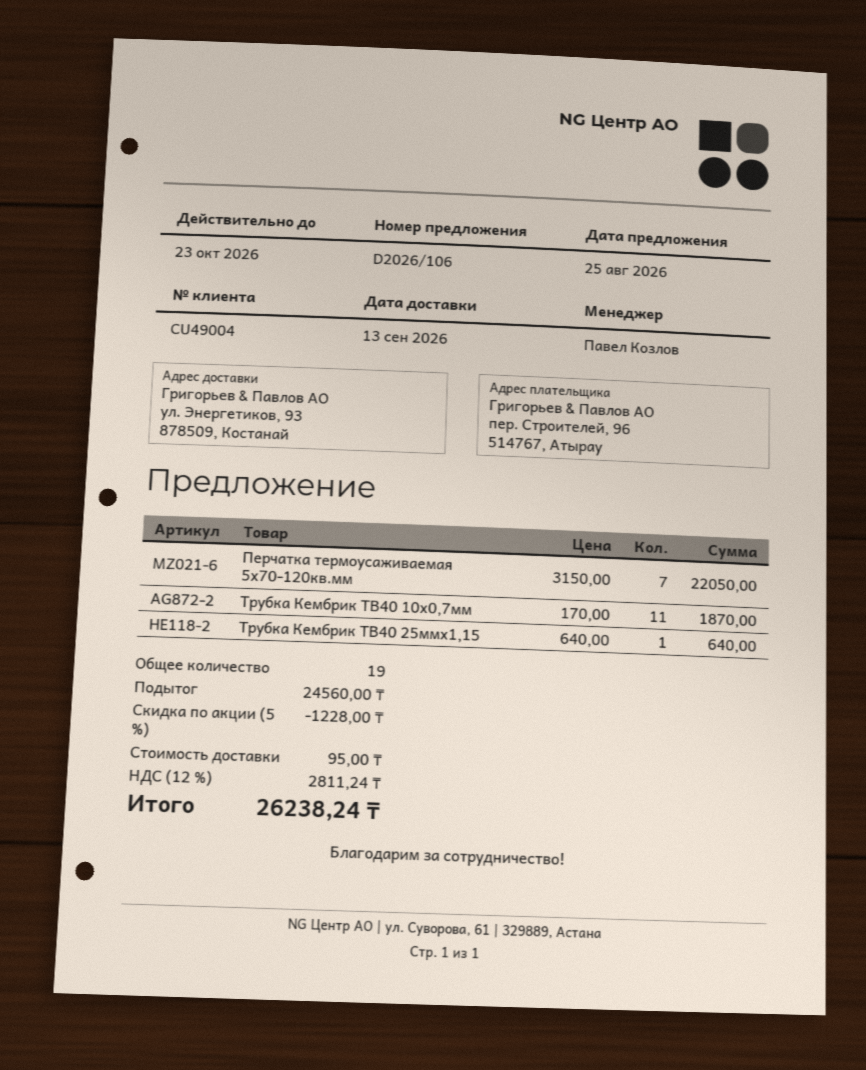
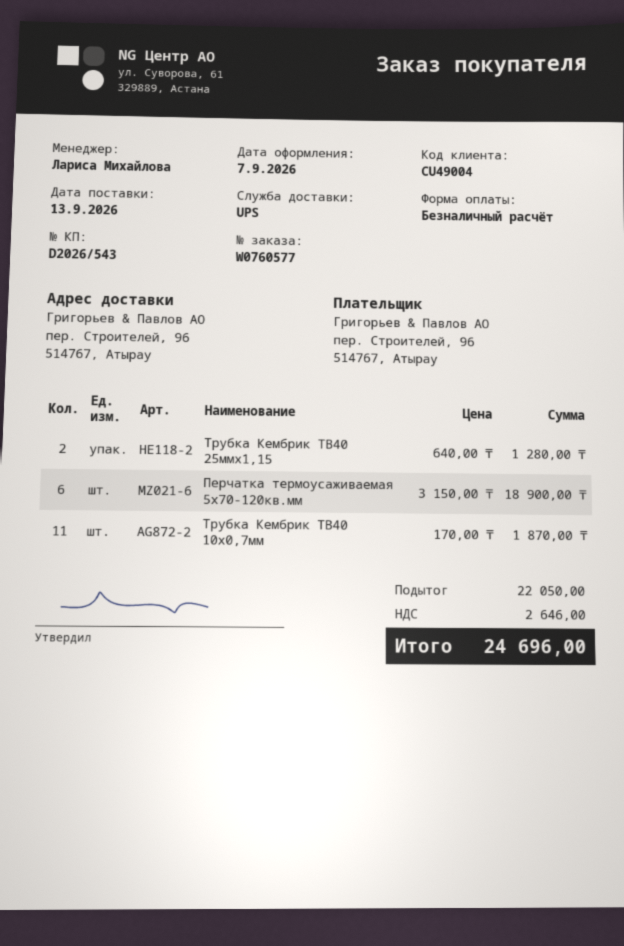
quote number: D2026/106 -> D2026/543
sales rep: Павел Козлов -> Лариса Михайлова
ship to: ул. Энергетиков, 93, 878509, Костанай -> пер. Строителей, 96, 514767, Атырау
Перчатка термоусаживаемая 5х70-120кв.мм: 7 x 3150.00 = 22050.00 -> 6 x 3150.00 = 18900.00
Трубка Кембрик ТВ40 25ммх1,15: 1 x 640.00 = 640.00 -> 2 x 640.00 = 1280.00
subtotal: 24560.00 -> 22050.00
discount: 5% = 1228.00 -> none
shipping: 95.00 -> none
tax: 2811.24 -> 2646.00
total: 26238.24 -> 24696.00

